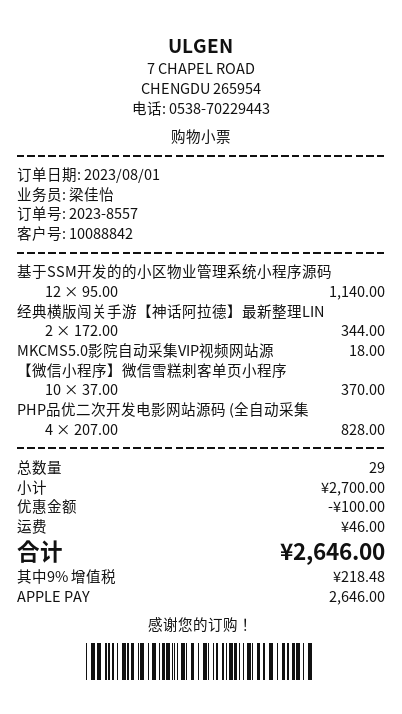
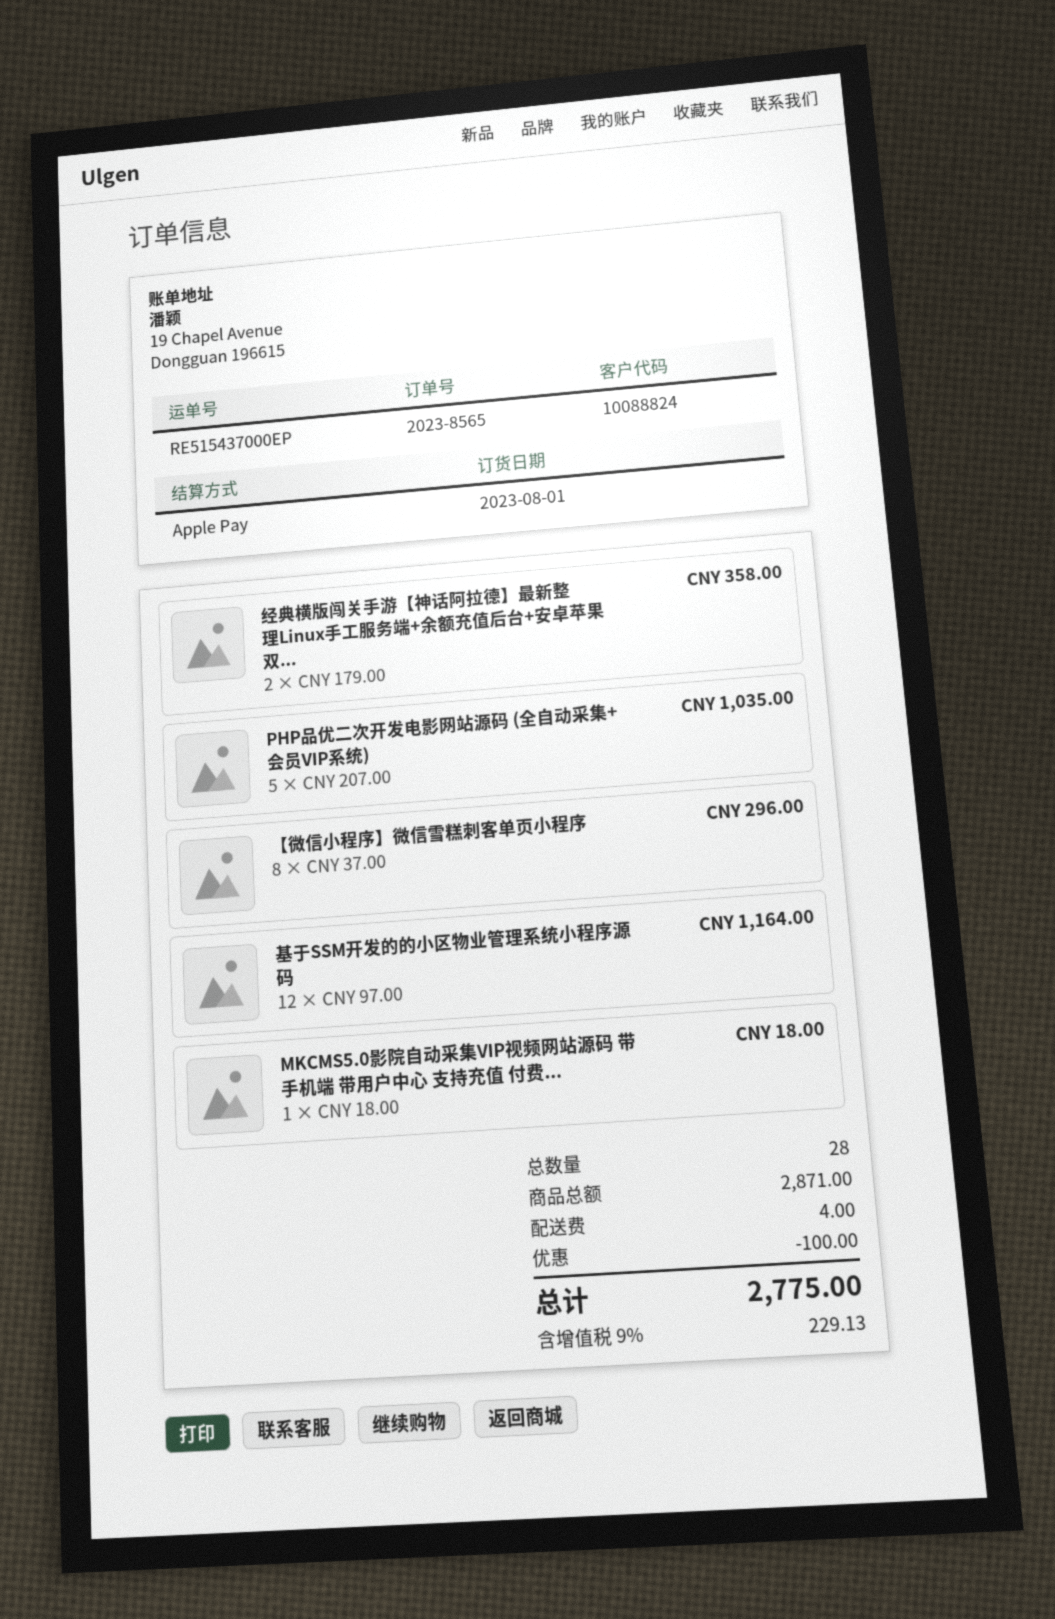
order number: 2023-8557 -> 2023-8565
customer number: 10088842 -> 10088824
基于SSM开发的的小区物业管理系统小程序源码: 12 x 95.00 = 1140.00 -> 12 x 97.00 = 1164.00
经典横版闯关手游【神话阿拉德】最新整理LIN: 2 x 172.00 = 344.00 -> 2 x 179.00 = 358.00
【微信小程序】微信雪糕刺客单页小程序: 10 x 37.00 = 370.00 -> 8 x 37.00 = 296.00
PHP品优二次开发电影网站源码 (全自动采集: 4 x 207.00 = 828.00 -> 5 x 207.00 = 1035.00
total quantity: 29 -> 28
subtotal: 2700.00 -> 2871.00
shipping: 46.00 -> 4.00
tax: 9% = 218.48 -> 9% = 229.13
total: 2646.00 -> 2775.00

